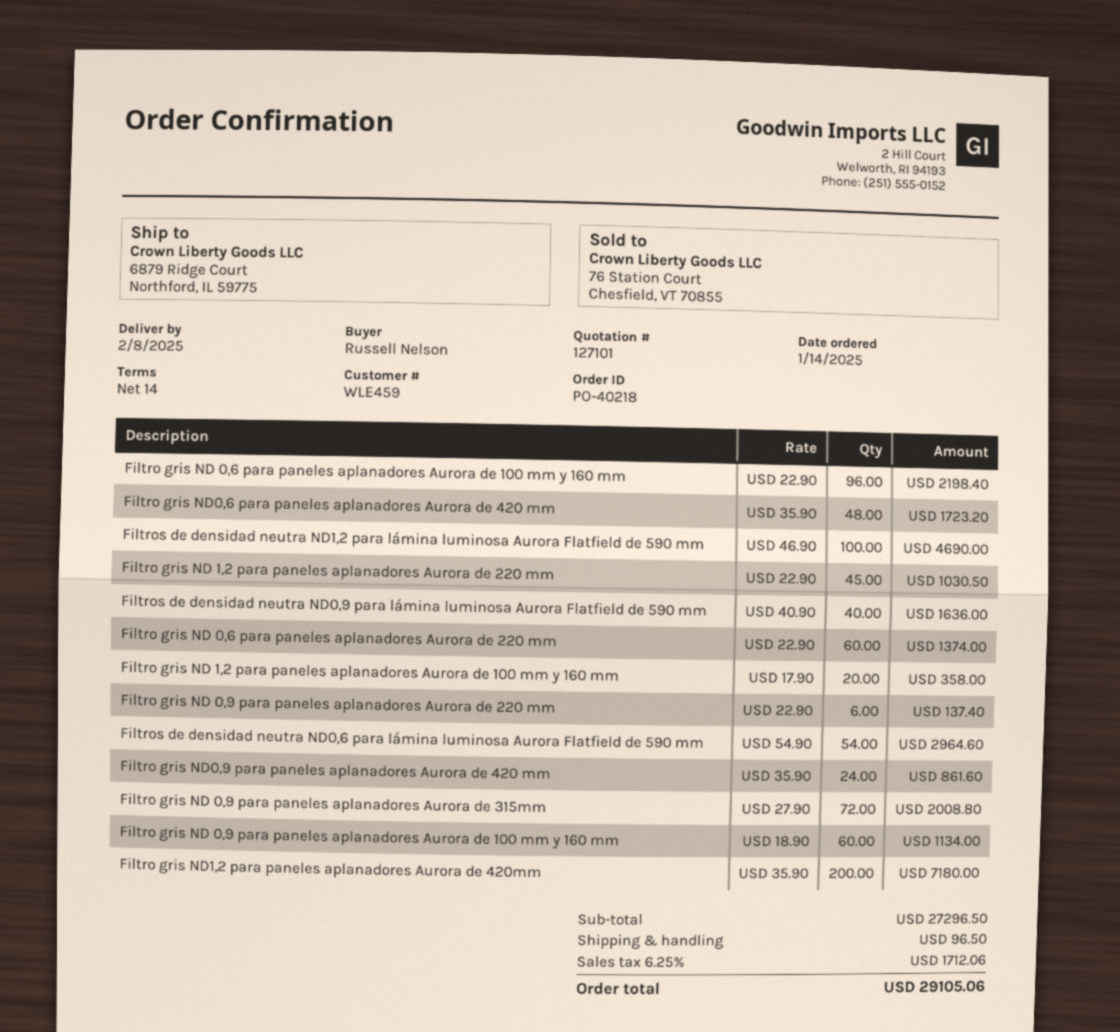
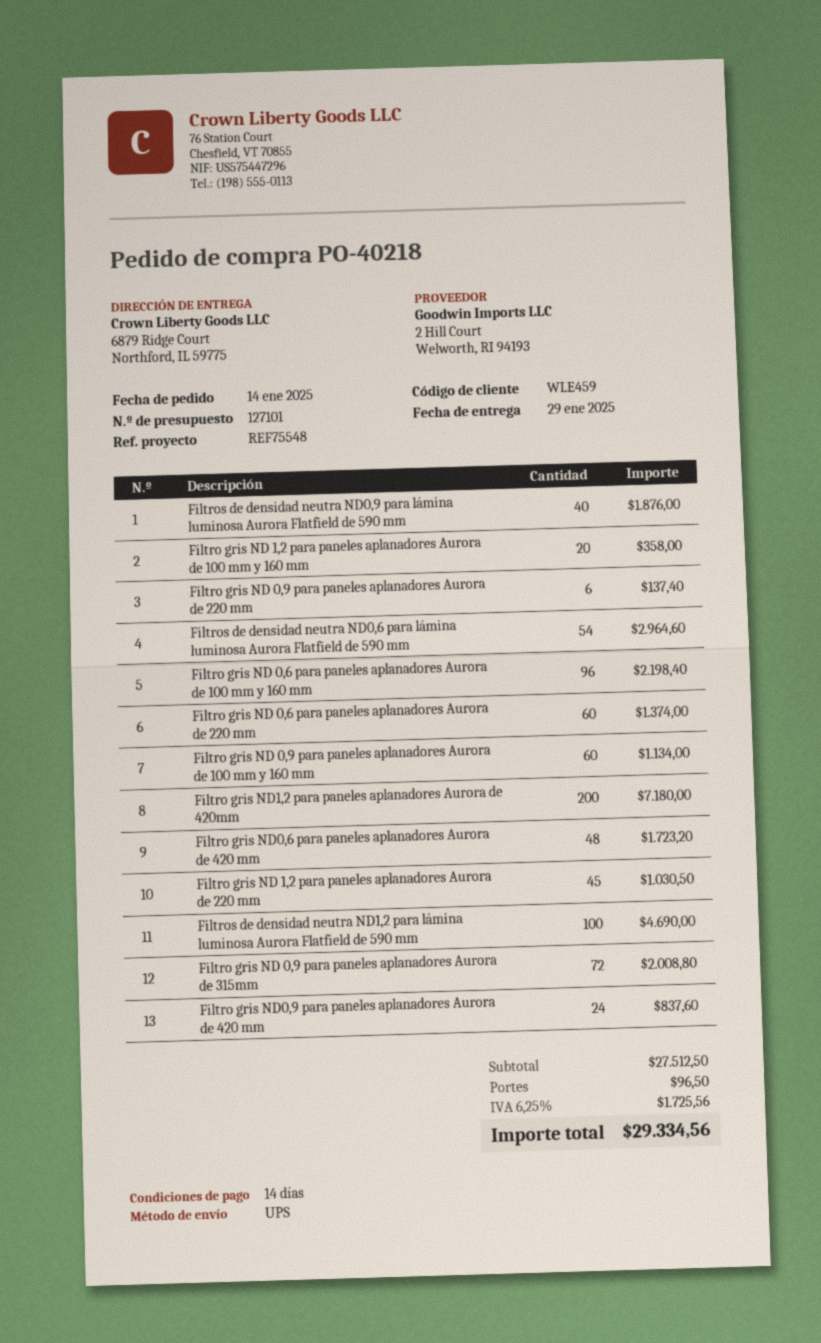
delivery date: 2025-02-08 -> 2025-01-29
Filtros de densidad neutra ND0,9 para lámina luminosa Aurora Flatfield de 590 mm: 40 for 1636.00 -> 40 for 1876.00
Filtro gris ND0,9 para paneles aplanadores Aurora de 420 mm: 24 for 861.60 -> 24 for 837.60
subtotal: 27296.50 -> 27512.50
tax: 6.25% = 1712.06 -> 6.25% = 1725.56
total: 29105.06 -> 29334.56

